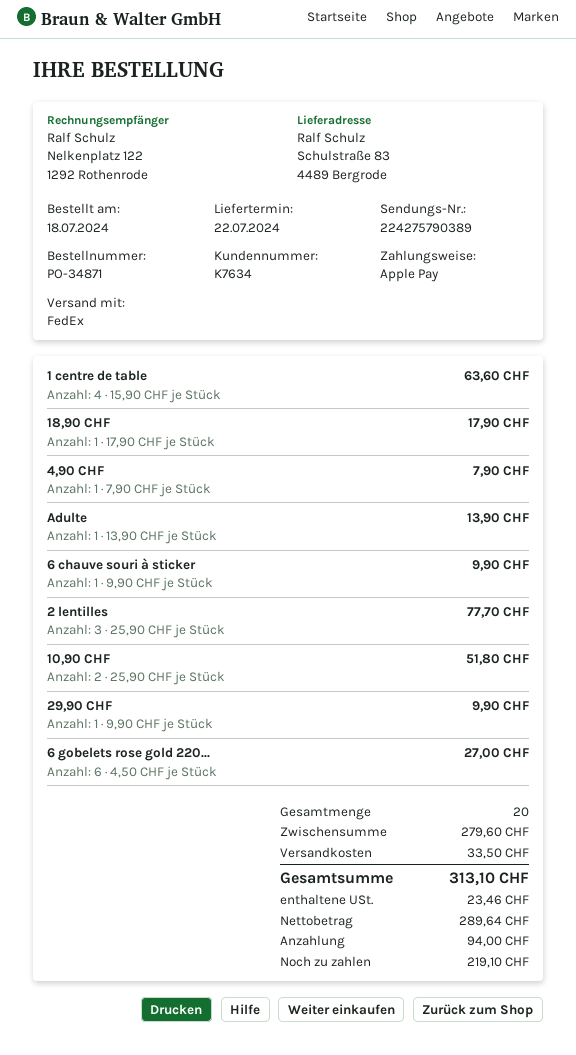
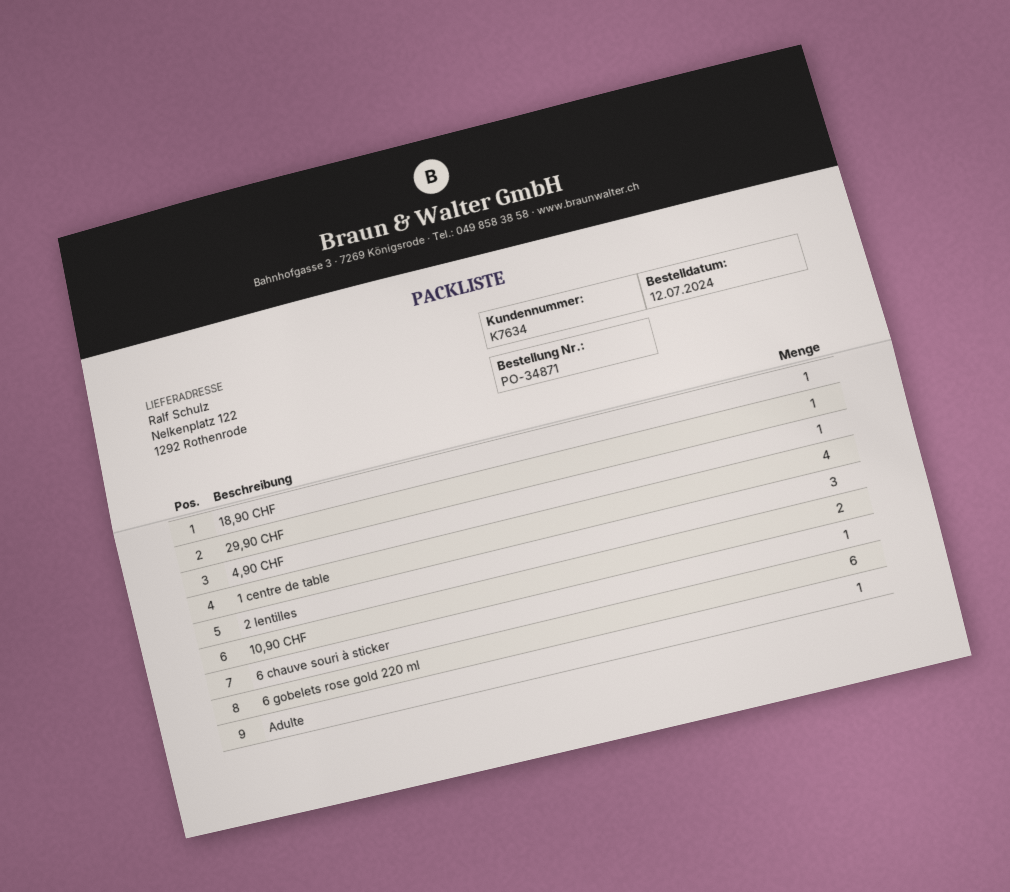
order date: 2024-07-18 -> 2024-07-12
ship to: Schulstraße 83, 4489 Bergrode -> Nelkenplatz 122, 1292 Rothenrode

